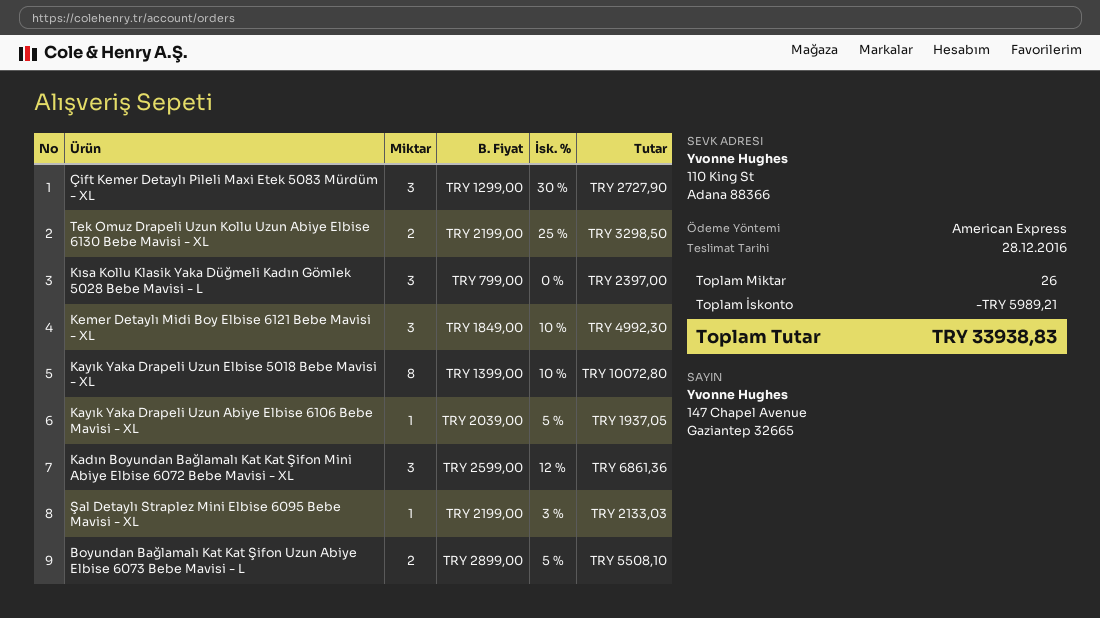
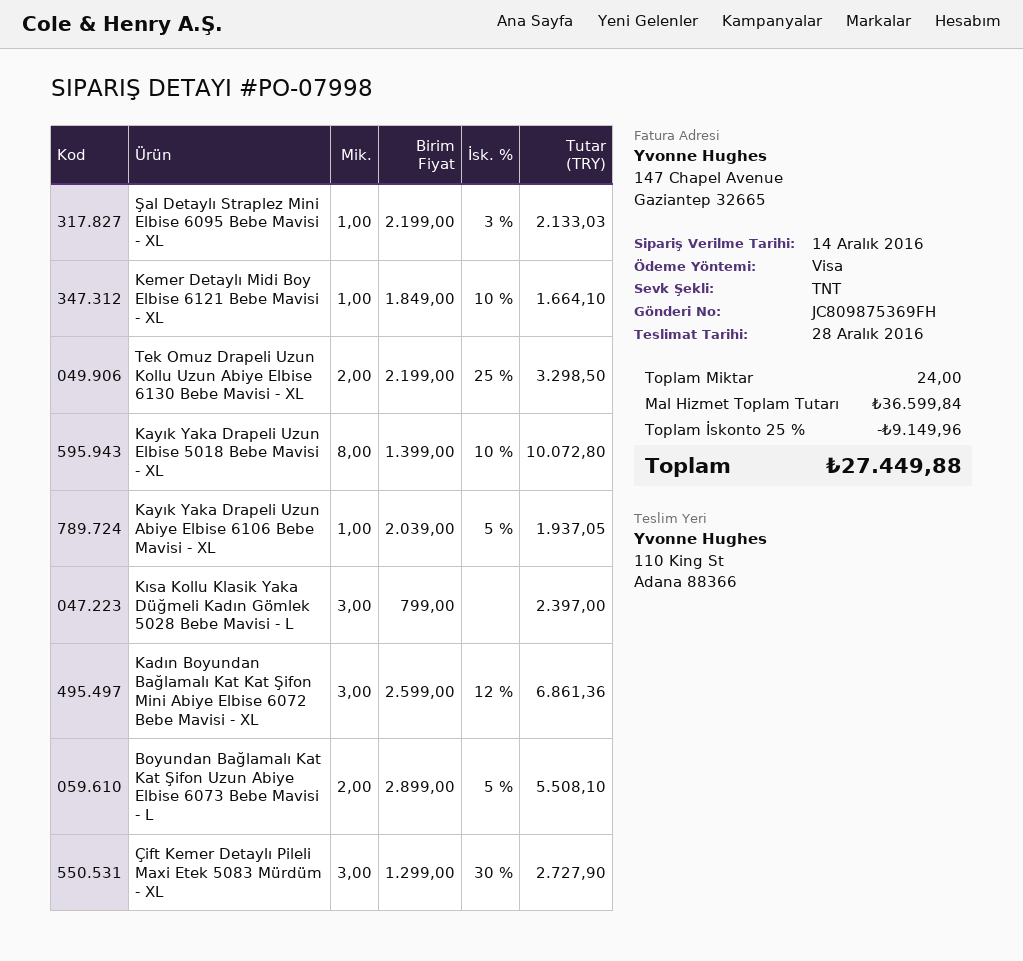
payment method: American Express -> Visa
Kemer Detaylı Midi Boy Elbise 6121 Bebe Mavisi - XL: 3 x 1849.00 - 10% = 4992.30 -> 1 x 1849.00 - 10% = 1664.10
total quantity: 26 -> 24
discount: 5989.21 -> 9149.96
total: 33938.83 -> 27449.88

